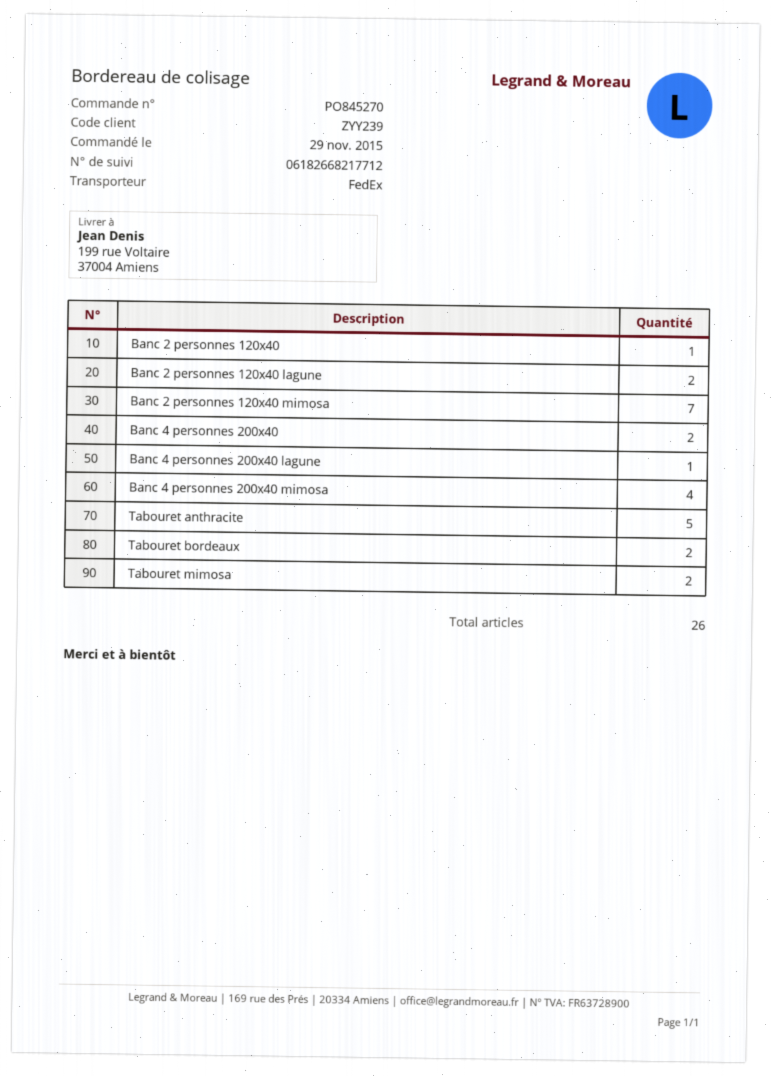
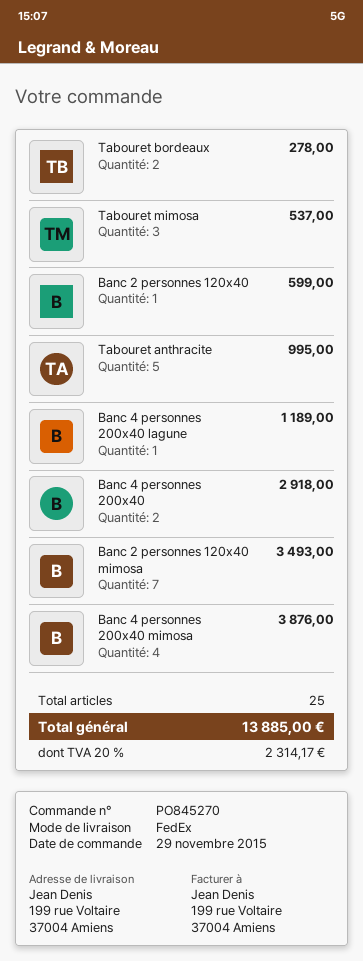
Banc 2 personnes 120x40 lagune: 2 -> none
Tabouret mimosa: 2 -> 3
total quantity: 26 -> 25

